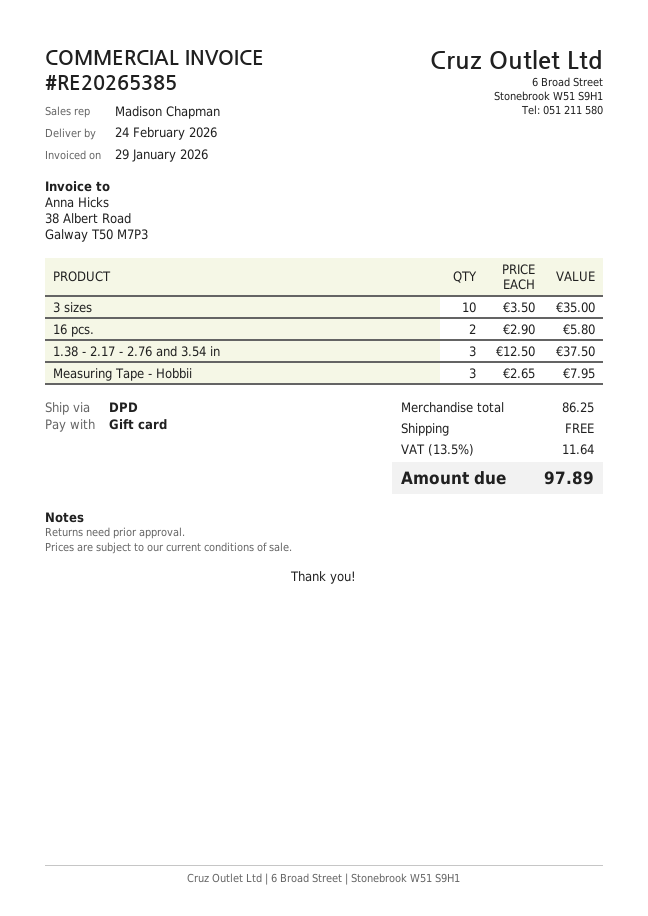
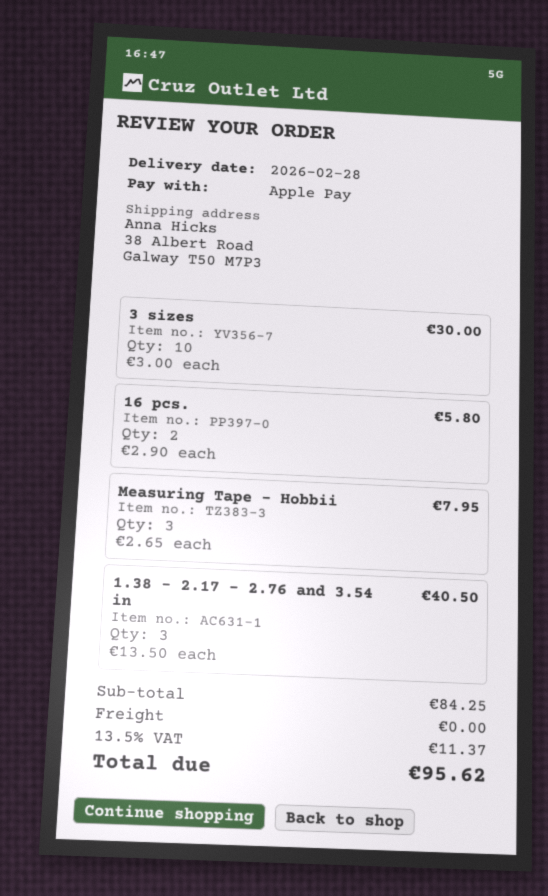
delivery date: 2026-02-24 -> 2026-02-28
payment method: gift card -> Apple Pay
3 sizes: 10 x 3.50 = 35.00 -> 10 x 3.00 = 30.00
1.38 - 2.17 - 2.76 and 3.54 in: 3 x 12.50 = 37.50 -> 3 x 13.50 = 40.50
subtotal: 86.25 -> 84.25
tax: 13.5% = 11.64 -> 13.5% = 11.37
total: 97.89 -> 95.62

